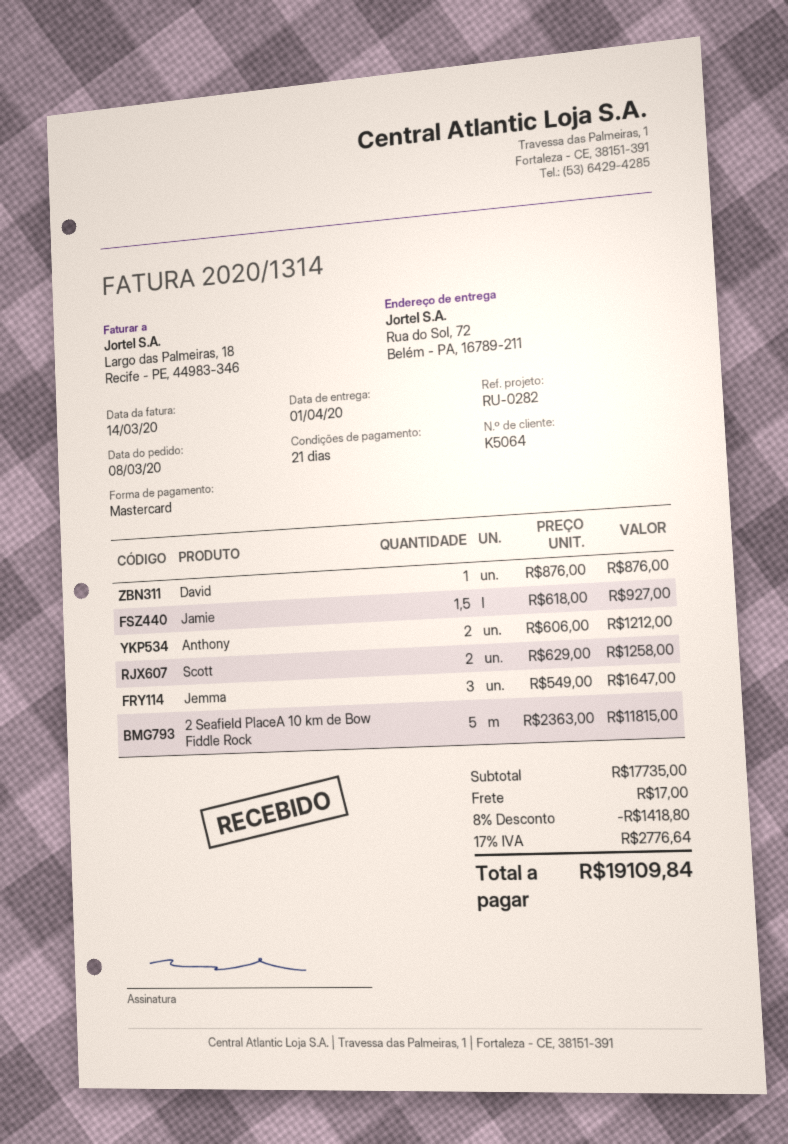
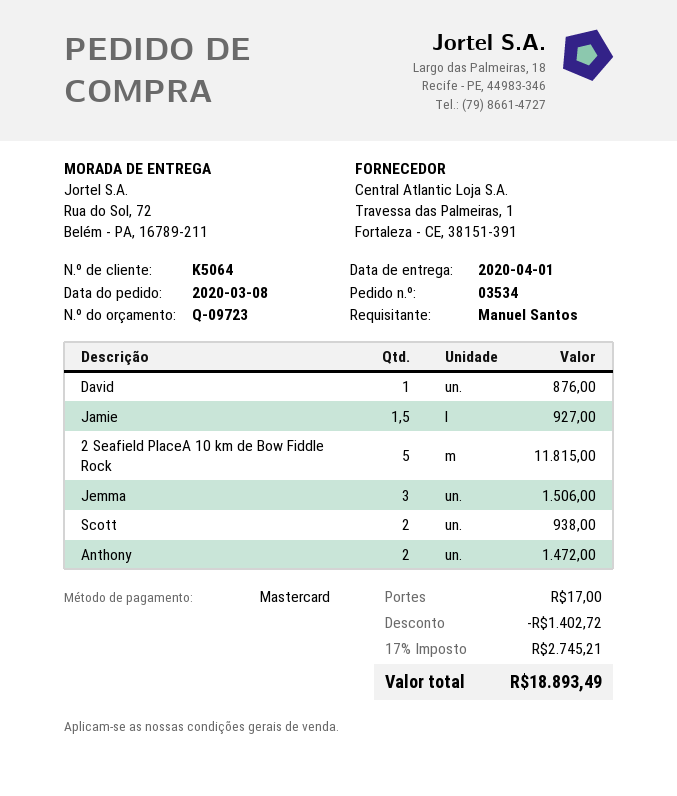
Anthony: 2 for 1212.00 -> 2 for 1472.00
Scott: 2 for 1258.00 -> 2 for 938.00
Jemma: 3 for 1647.00 -> 3 for 1506.00
discount: 1418.80 -> 1402.72
tax: 17% = 2776.64 -> 17% = 2745.21
total: 19109.84 -> 18893.49

